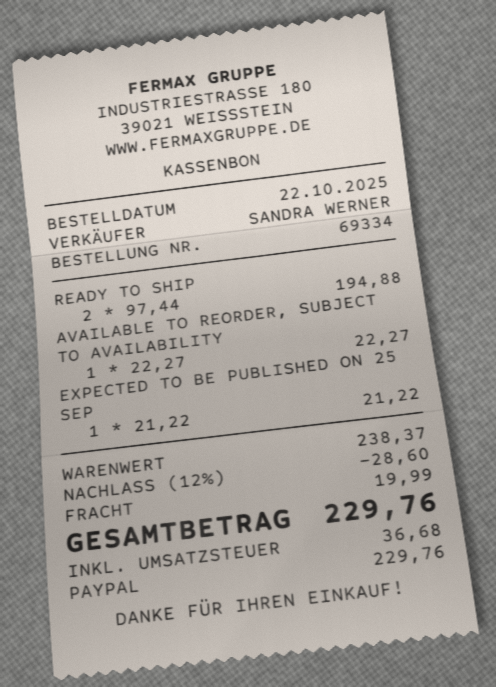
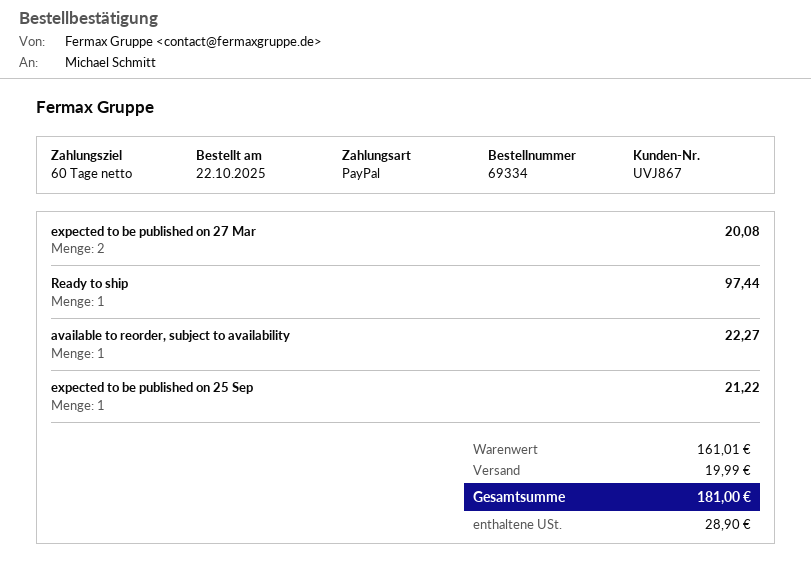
READY TO SHIP: 2 for 194.88 -> 1 for 97.44
expected to be published on 27 Mar: none -> 2 for 20.08
subtotal: 238.37 -> 161.01
discount: 12% = 28.60 -> none
tax: 36.68 -> 28.90
total: 229.76 -> 181.00

